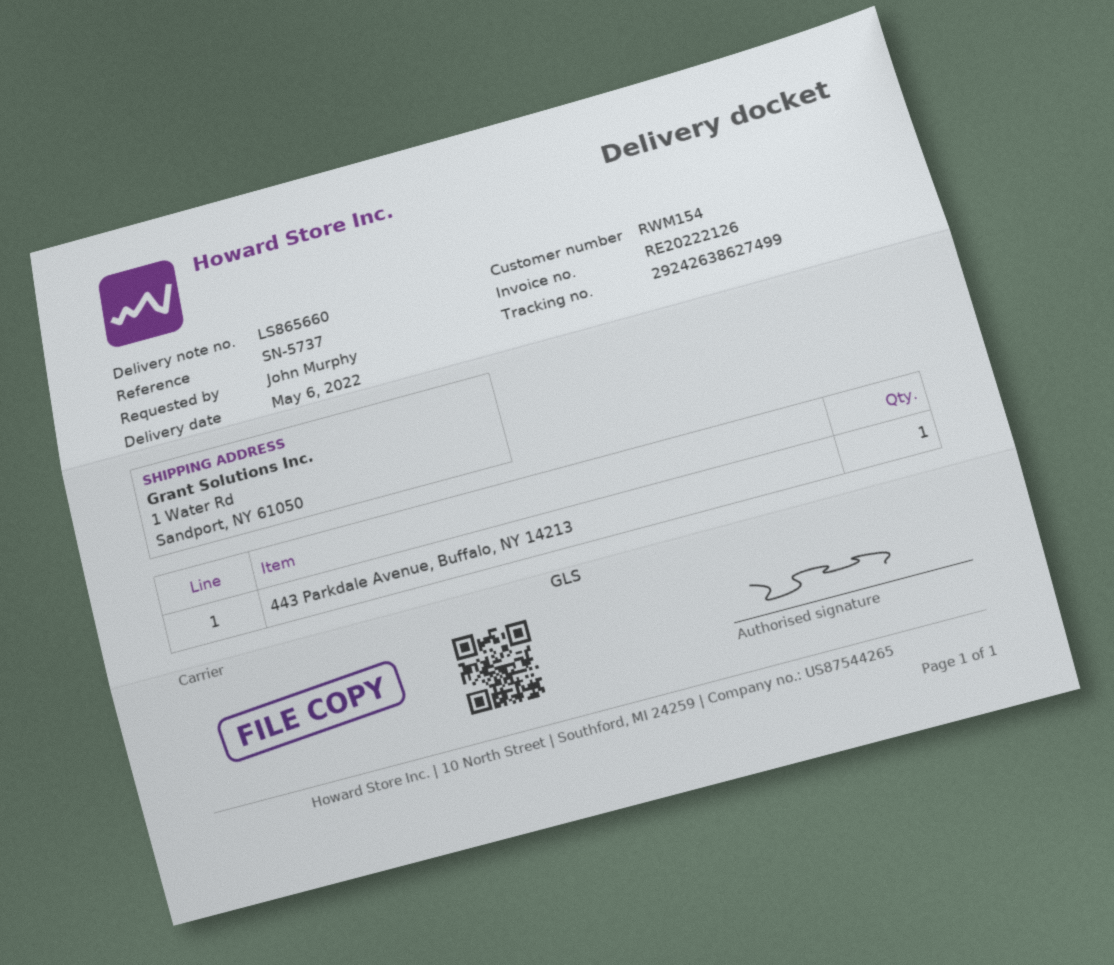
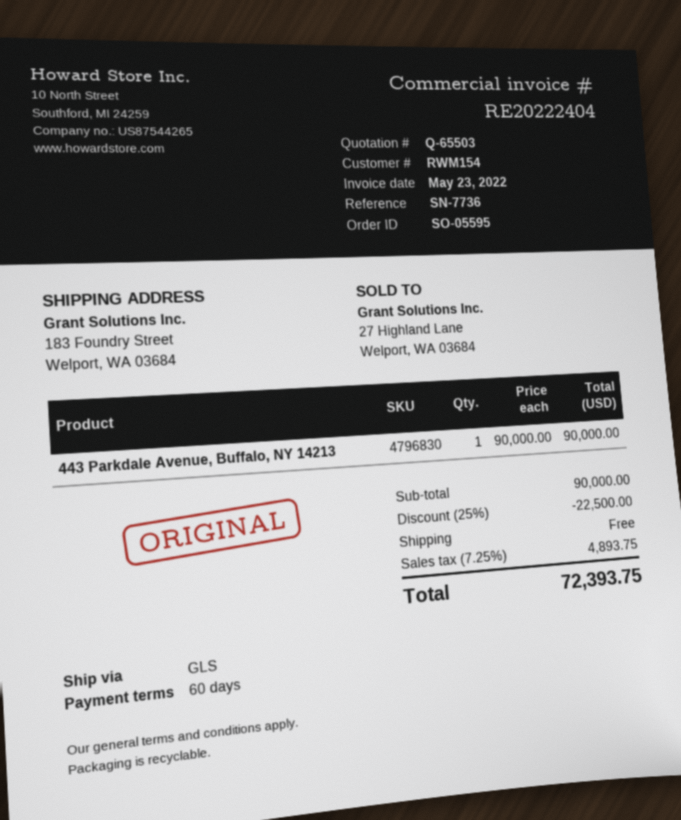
invoice number: RE20222126 -> RE20222404
reference: SN-5737 -> SN-7736
ship to: 1 Water Rd, Sandport, NY 61050 -> 183 Foundry Street, Welport, WA 03684

